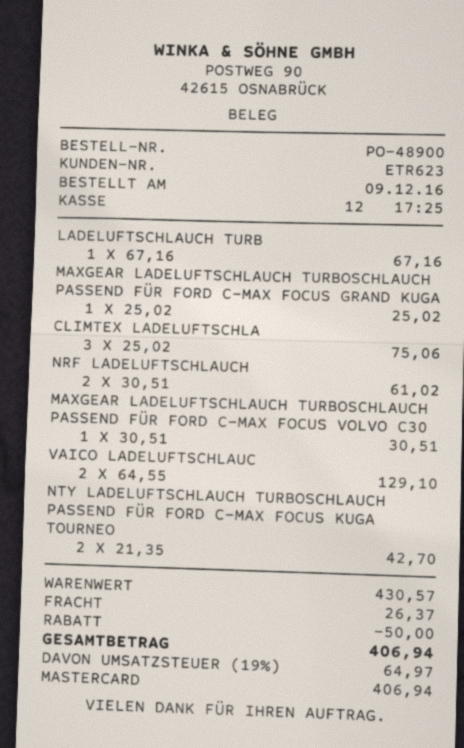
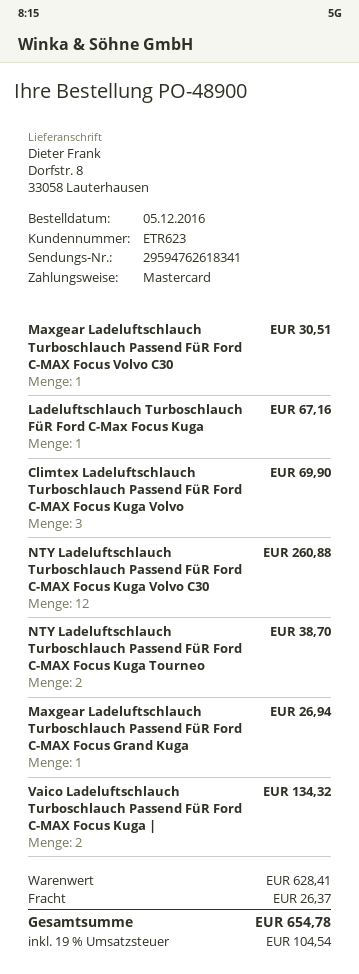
order date: 2016-12-09 -> 2016-12-05
MAXGEAR LADELUFTSCHLAUCH TURBOSCHLAUCH PASSEND FÜR FORD C-MAX FOCUS GRAND KUGA: 1 for 25.02 -> 1 for 26.94
CLIMTEX LADELUFTSCHLA: 3 for 75.06 -> 3 for 69.90
NRF LADELUFTSCHLAUCH: 2 for 61.02 -> none
VAICO LADELUFTSCHLAUC: 2 for 129.10 -> 2 for 134.32
NTY LADELUFTSCHLAUCH TURBOSCHLAUCH PASSEND FÜR FORD C-MAX FOCUS KUGA TOURNEO: 2 for 42.70 -> 2 for 38.70
NTY Ladeluftschlauch Turboschlauch Passend FüR Ford C-MAX Focus Kuga Volvo C30: none -> 12 for 260.88
subtotal: 430.57 -> 628.41
discount: 50.00 -> none
tax: 19% = 64.97 -> 19% = 104.54
total: 406.94 -> 654.78

